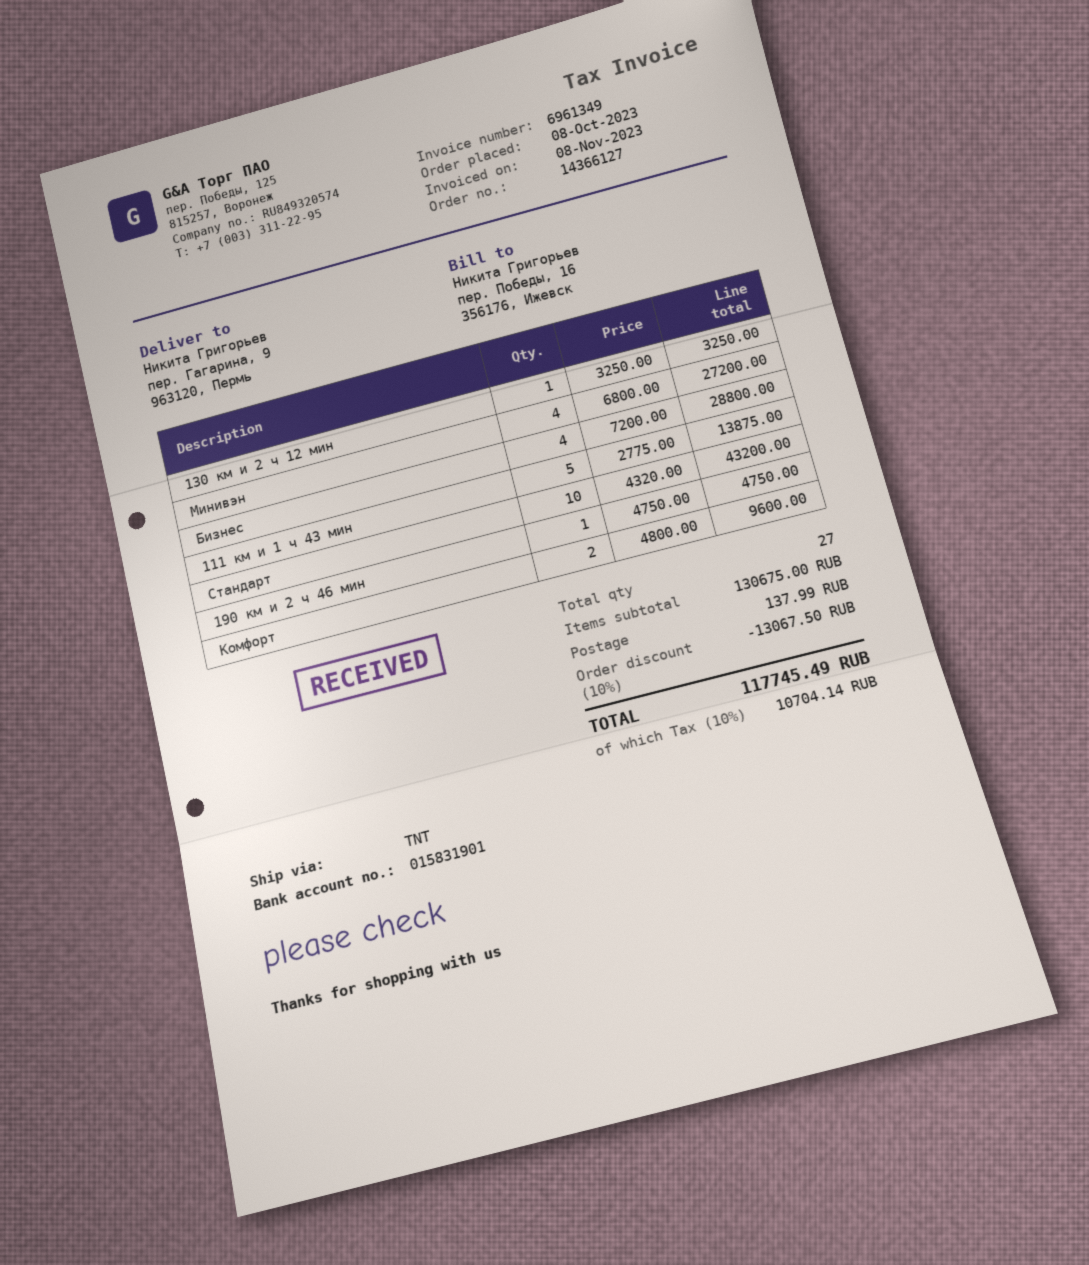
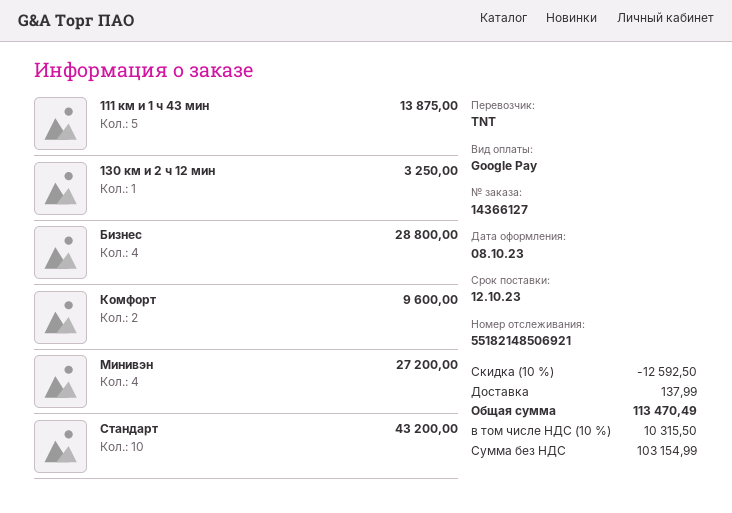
190 км и 2 ч 46 мин: 1 for 4750.00 -> none
discount: 10% = 13067.50 -> 10% = 12592.50
tax: 10% = 10704.14 -> 10% = 10315.50
total: 117745.49 -> 113470.49

